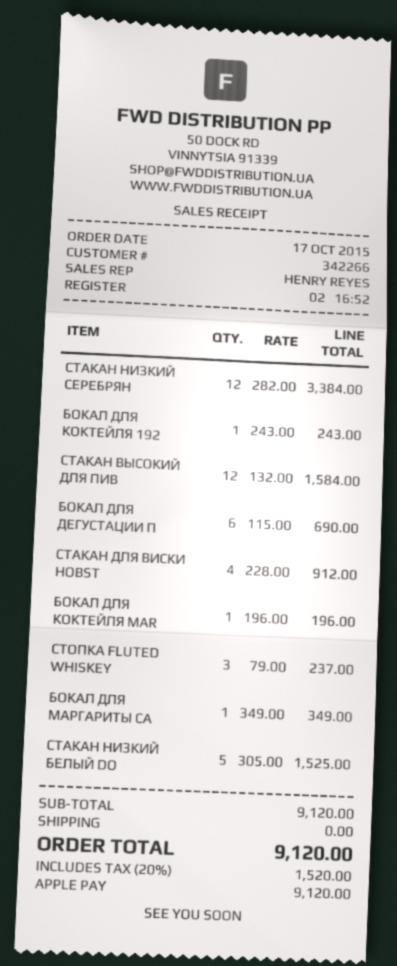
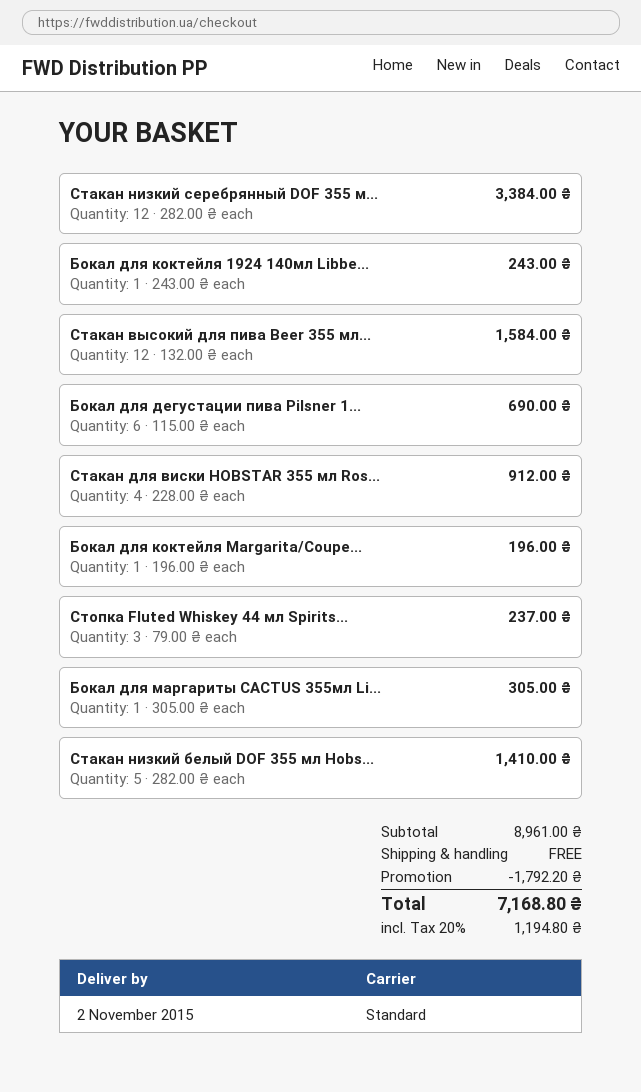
БОКАЛ ДЛЯ МАРГАРИТЫ CA: 1 x 349.00 = 349.00 -> 1 x 305.00 = 305.00
СТАКАН НИЗКИЙ БЕЛЫЙ DO: 5 x 305.00 = 1525.00 -> 5 x 282.00 = 1410.00
subtotal: 9120.00 -> 8961.00
discount: none -> 1792.20
tax: 20% = 1520.00 -> 20% = 1194.80
total: 9120.00 -> 7168.80

